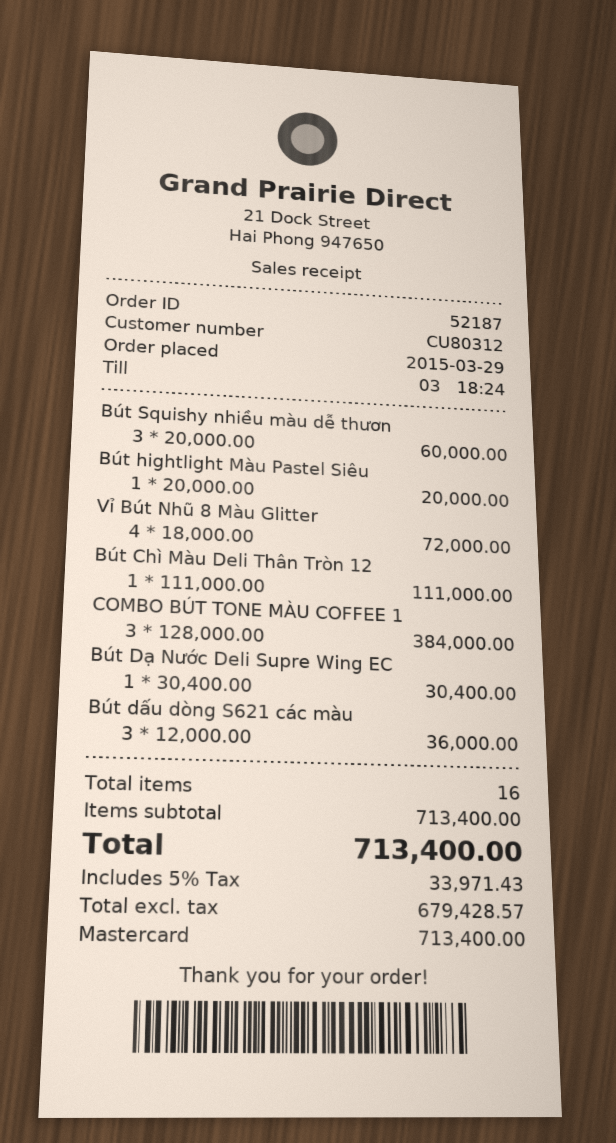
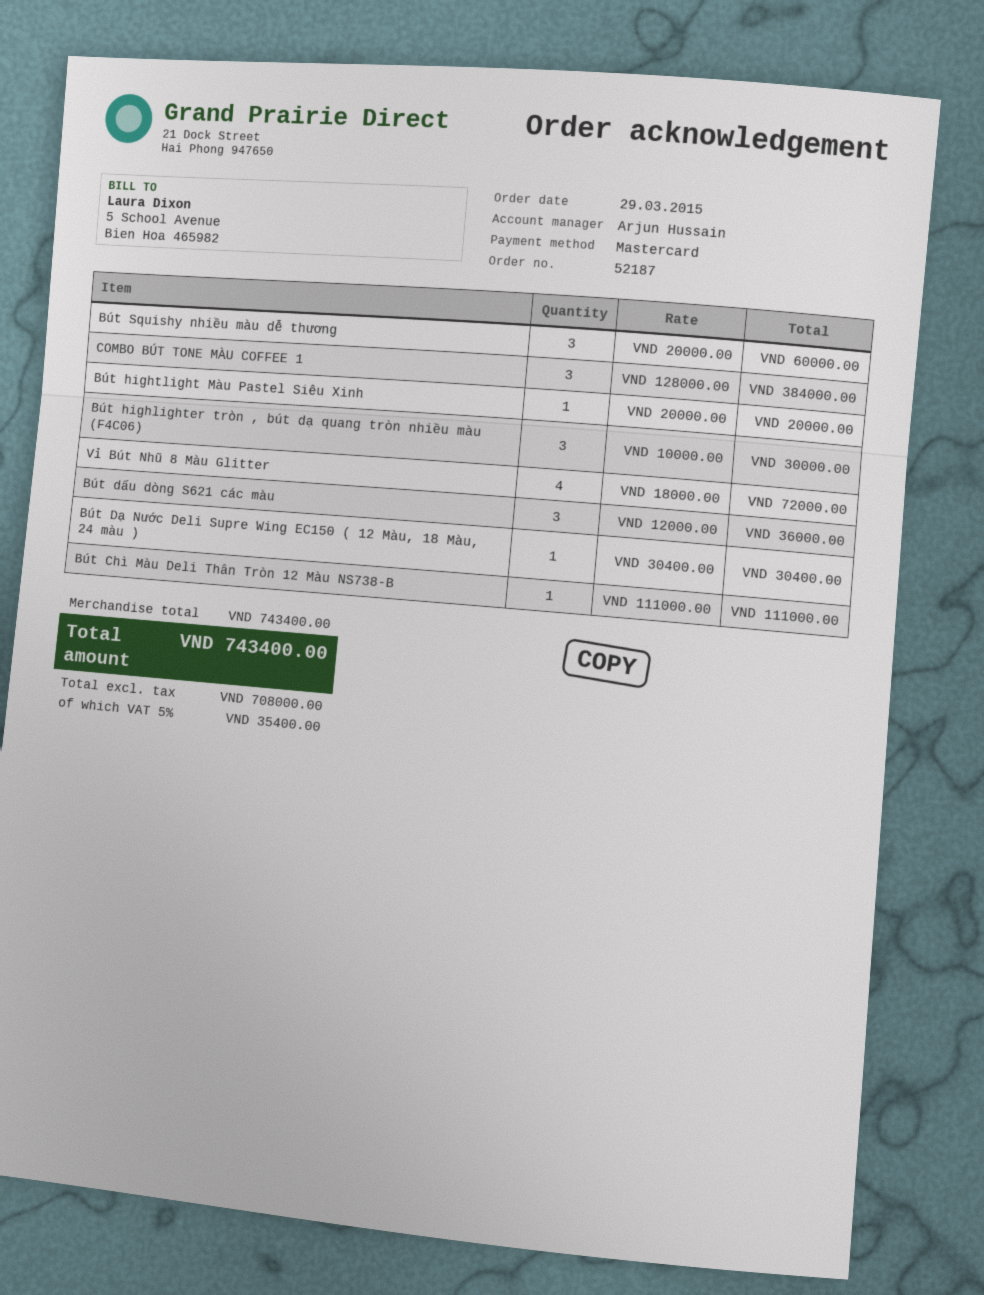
Bút highlighter tròn , bút dạ quang tròn nhiều màu (F4C06): none -> 3 x 10000.00 = 30000.00
subtotal: 713400.00 -> 743400.00
net: 679428.57 -> 708000.00
tax: 5% = 33971.43 -> 5% = 35400.00
total: 713400.00 -> 743400.00

